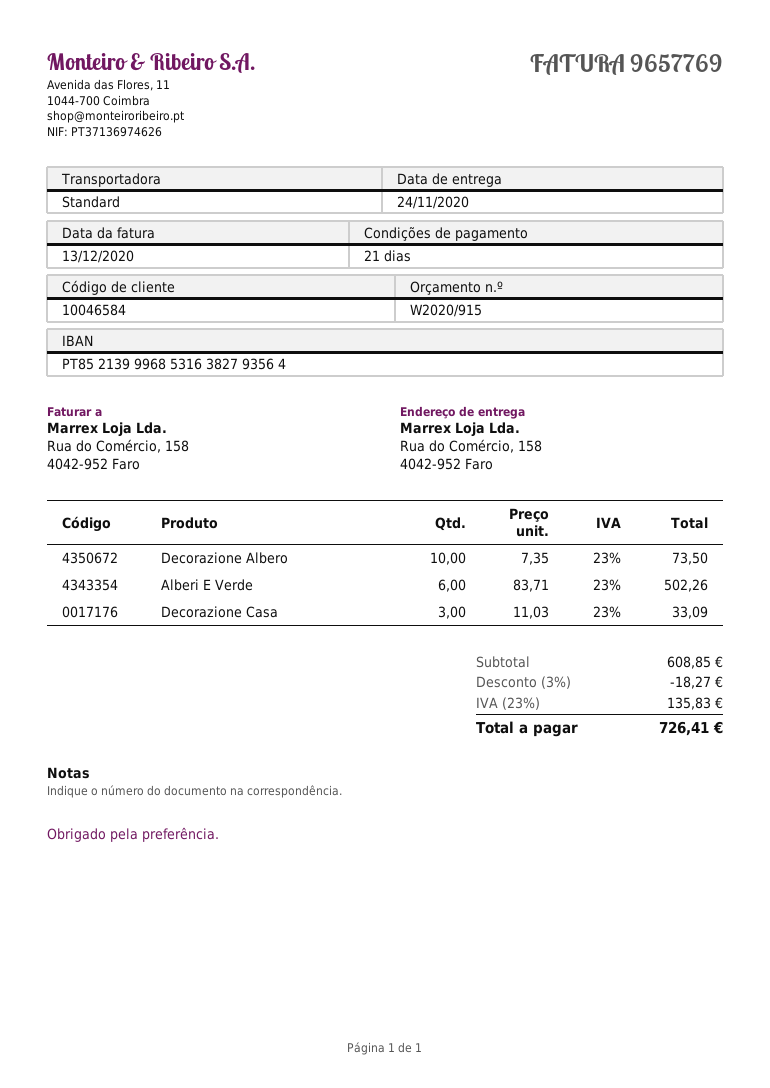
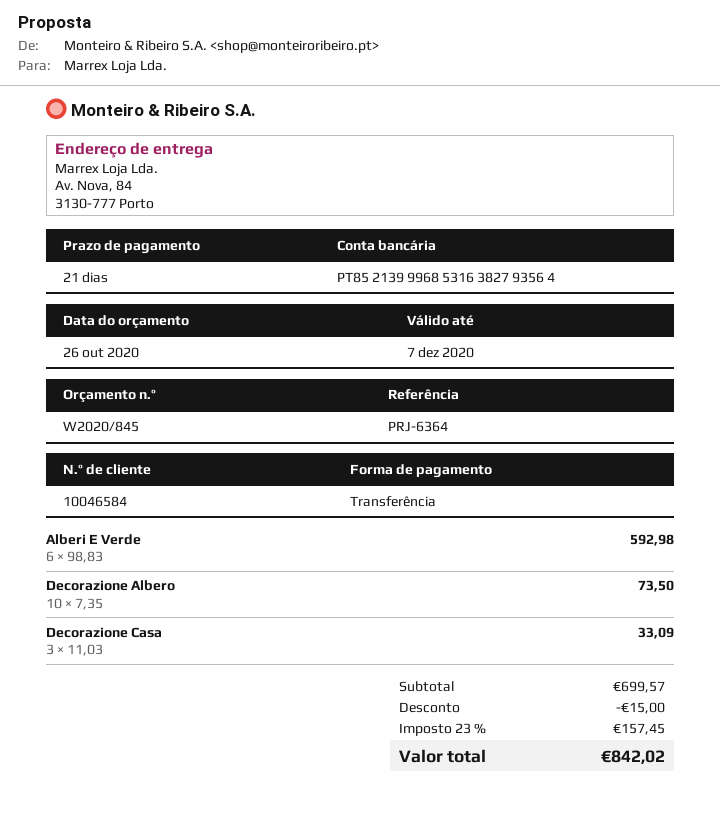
quote number: W2020/915 -> W2020/845
ship to: Rua do Comércio, 158, 4042-952 Faro -> Av. Nova, 84, 3130-777 Porto
Alberi E Verde: 6 x 83.71 = 502.26 -> 6 x 98.83 = 592.98
subtotal: 608.85 -> 699.57
discount: 18.27 -> 15.00
tax: 23% = 135.83 -> 23% = 157.45
total: 726.41 -> 842.02

